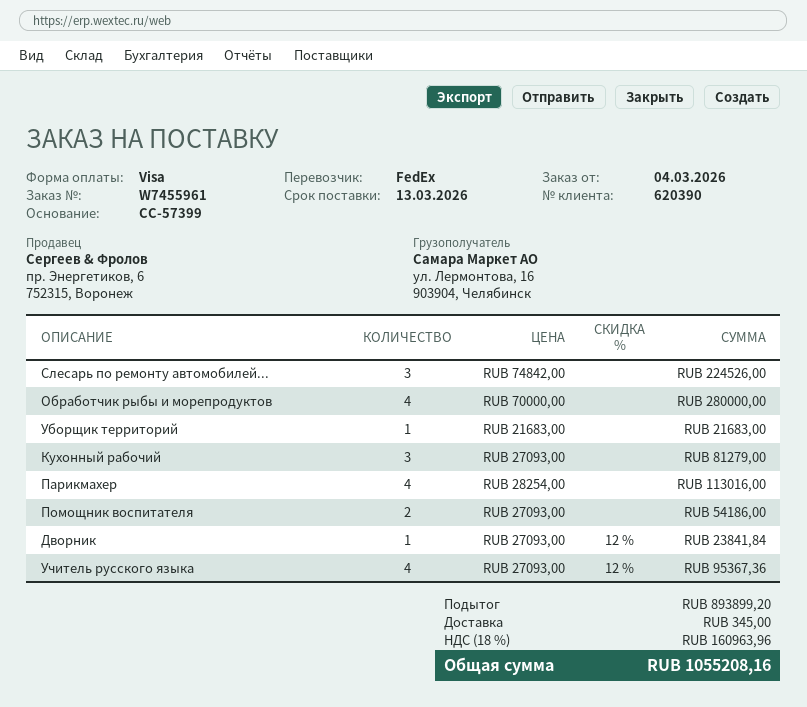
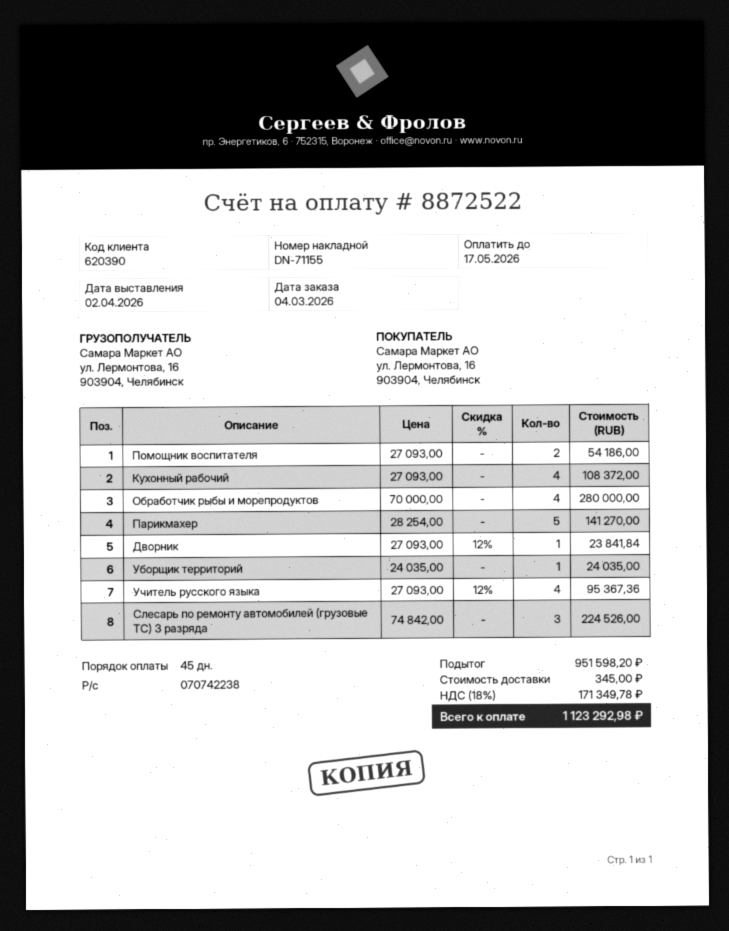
Уборщик территорий: 1 x 21683.00 = 21683.00 -> 1 x 24035.00 = 24035.00
Кухонный рабочий: 3 x 27093.00 = 81279.00 -> 4 x 27093.00 = 108372.00
Парикмахер: 4 x 28254.00 = 113016.00 -> 5 x 28254.00 = 141270.00
subtotal: 893899.20 -> 951598.20
tax: 18% = 160963.96 -> 18% = 171349.78
total: 1055208.16 -> 1123292.98

